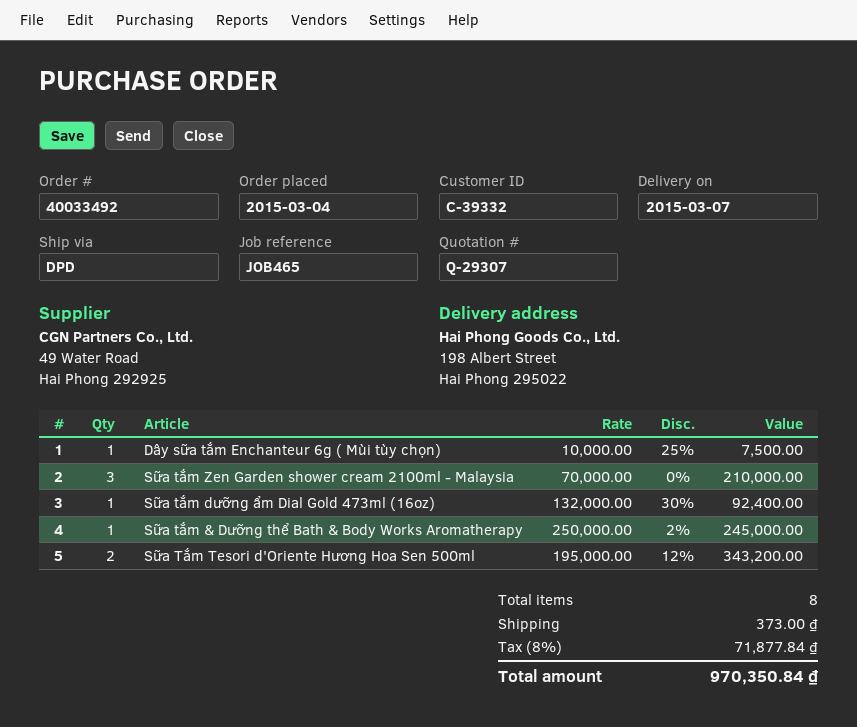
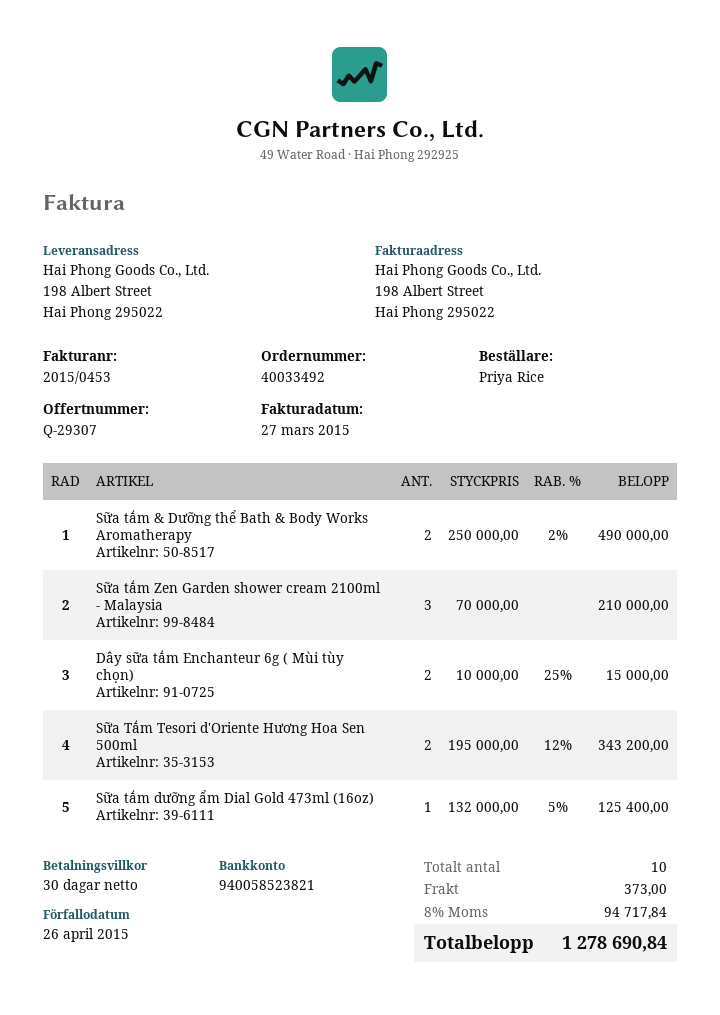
Dây sữa tắm Enchanteur 6g ( Mùi tùy chọn): 1 x 10000.00 - 25% = 7500.00 -> 2 x 10000.00 - 25% = 15000.00
Sữa tắm dưỡng ẩm Dial Gold 473ml (16oz): 1 x 132000.00 - 30% = 92400.00 -> 1 x 132000.00 - 5% = 125400.00
Sữa tắm & Dưỡng thể Bath & Body Works Aromatherapy: 1 x 250000.00 - 2% = 245000.00 -> 2 x 250000.00 - 2% = 490000.00
total quantity: 8 -> 10
tax: 8% = 71877.84 -> 8% = 94717.84
total: 970350.84 -> 1278690.84

